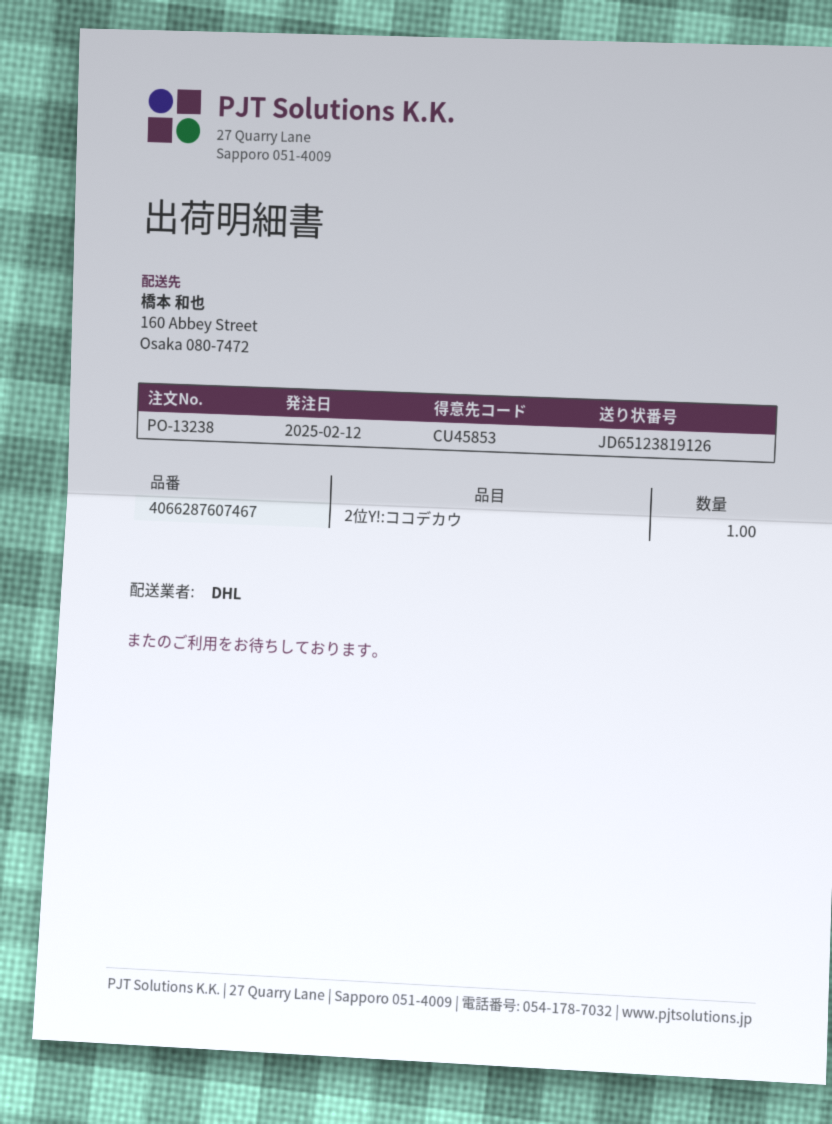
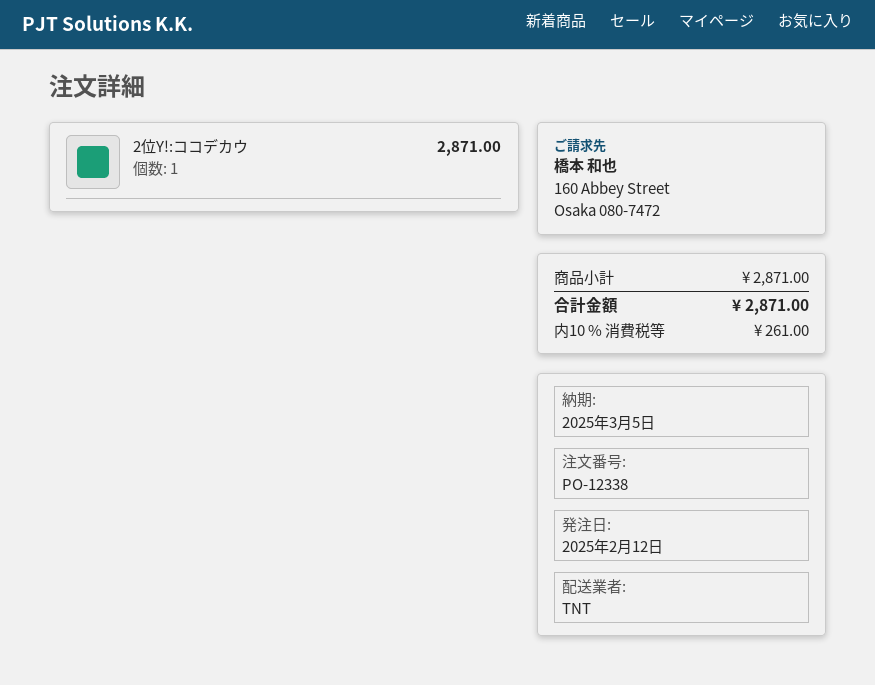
order number: PO-13238 -> PO-12338
shipping method: DHL -> TNT

